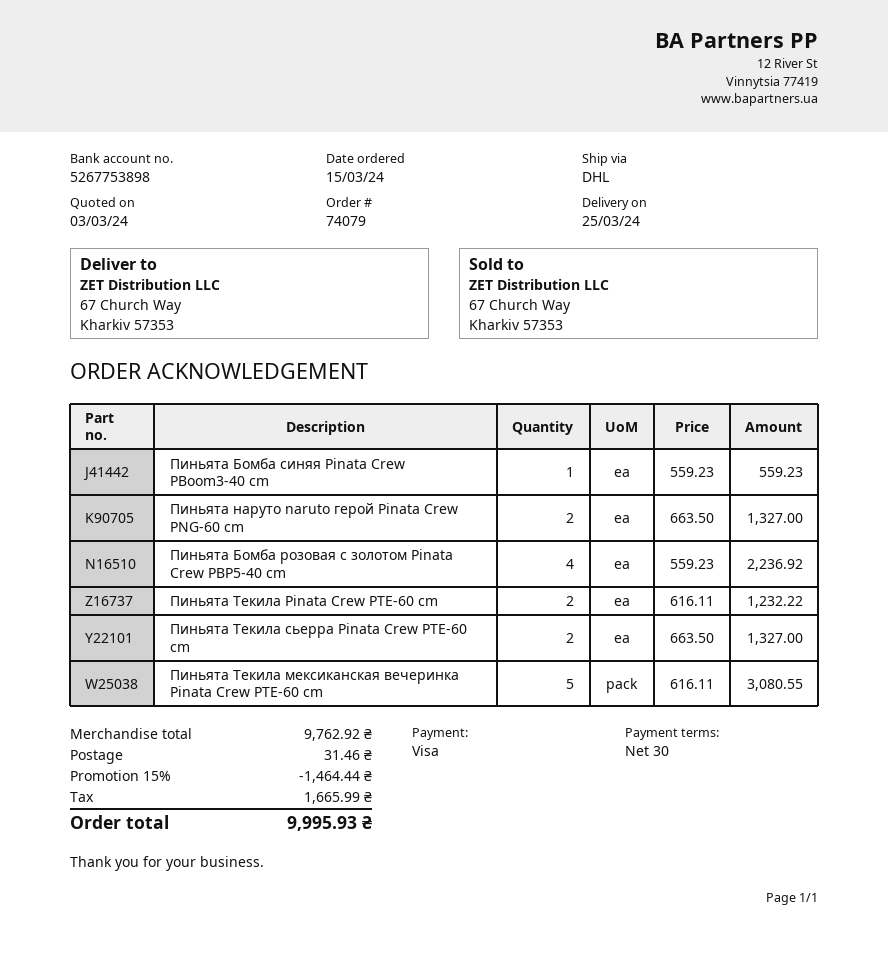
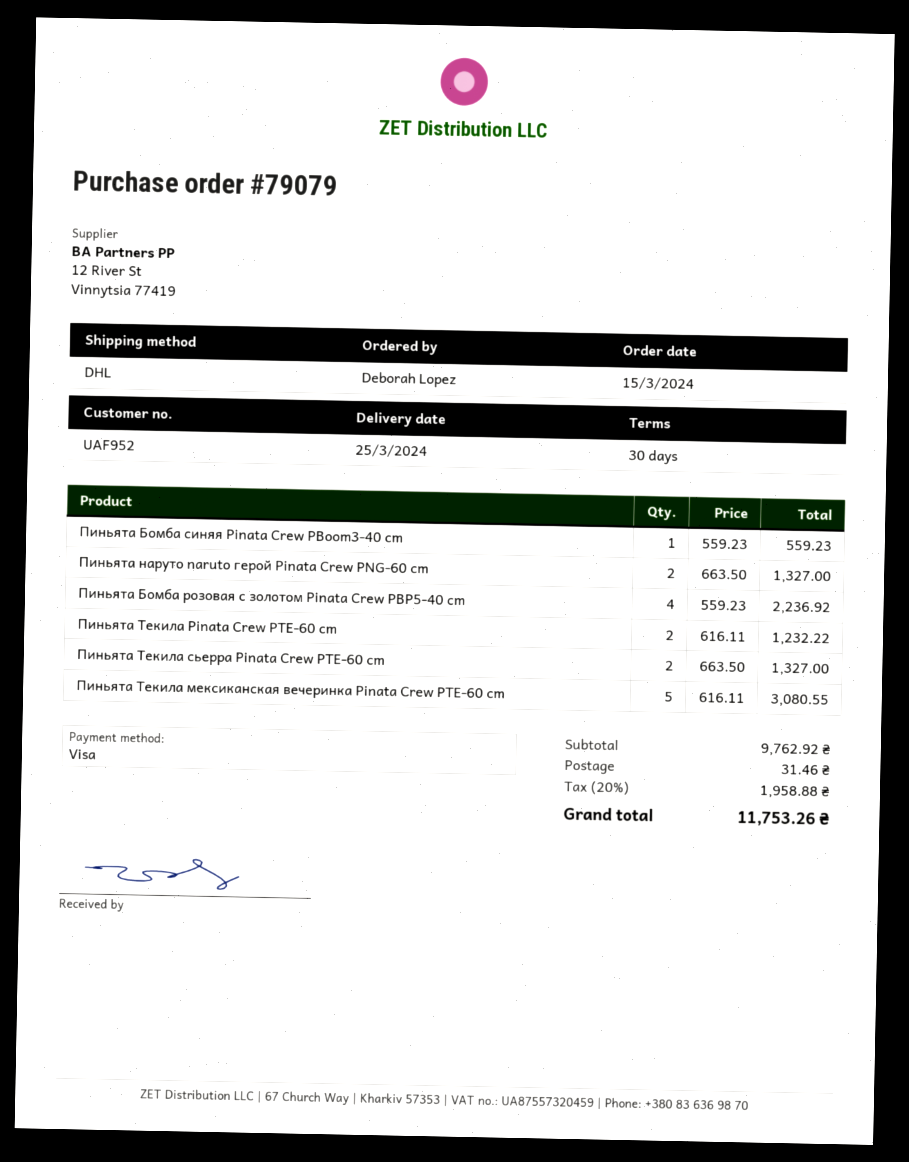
order number: 74079 -> 79079
discount: 15% = 1464.44 -> none
tax: 1665.99 -> 1958.88
total: 9995.93 -> 11753.26

